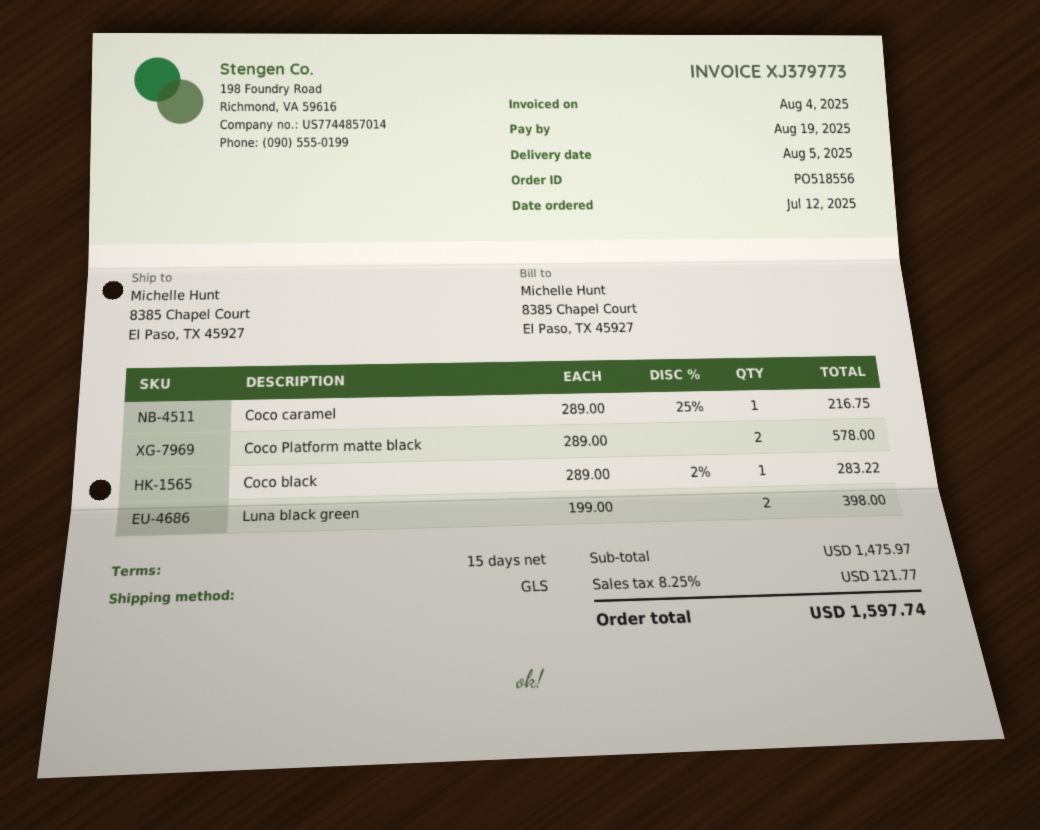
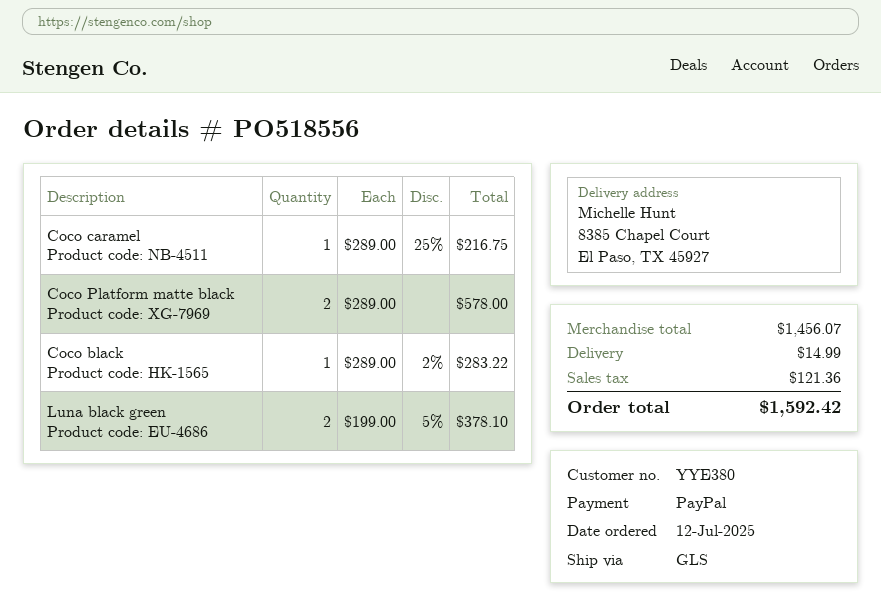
Luna black green: 2 x 199.00 = 398.00 -> 2 x 199.00 - 5% = 378.10
subtotal: 1475.97 -> 1456.07
shipping: none -> 14.99
tax: 121.77 -> 121.36
total: 1597.74 -> 1592.42

